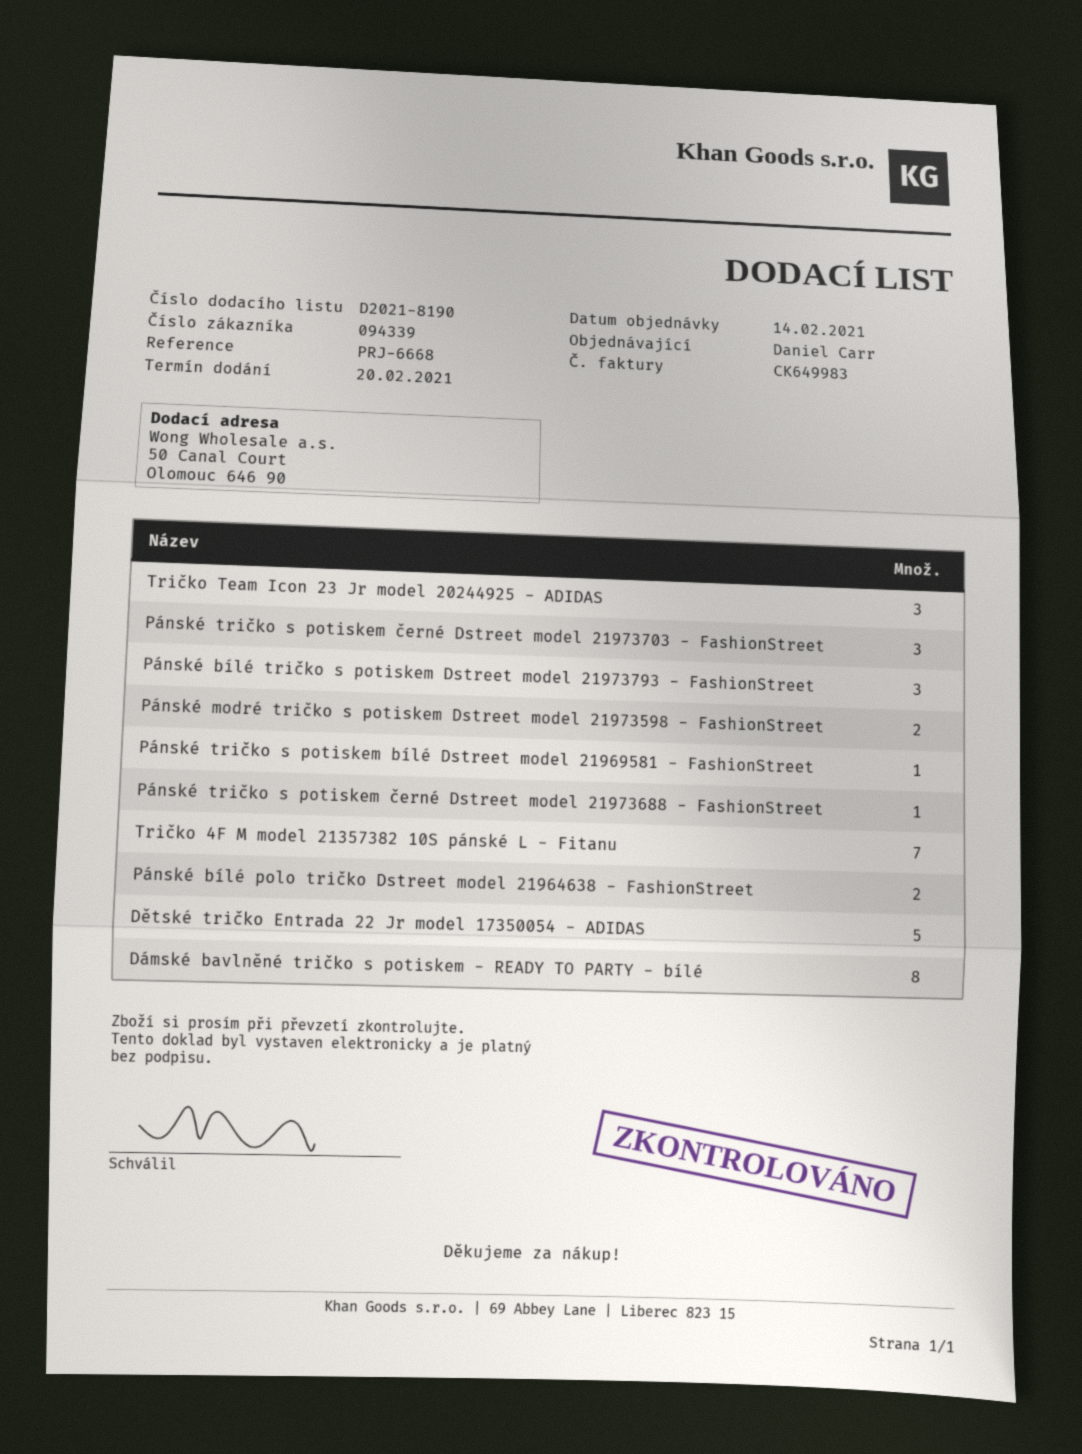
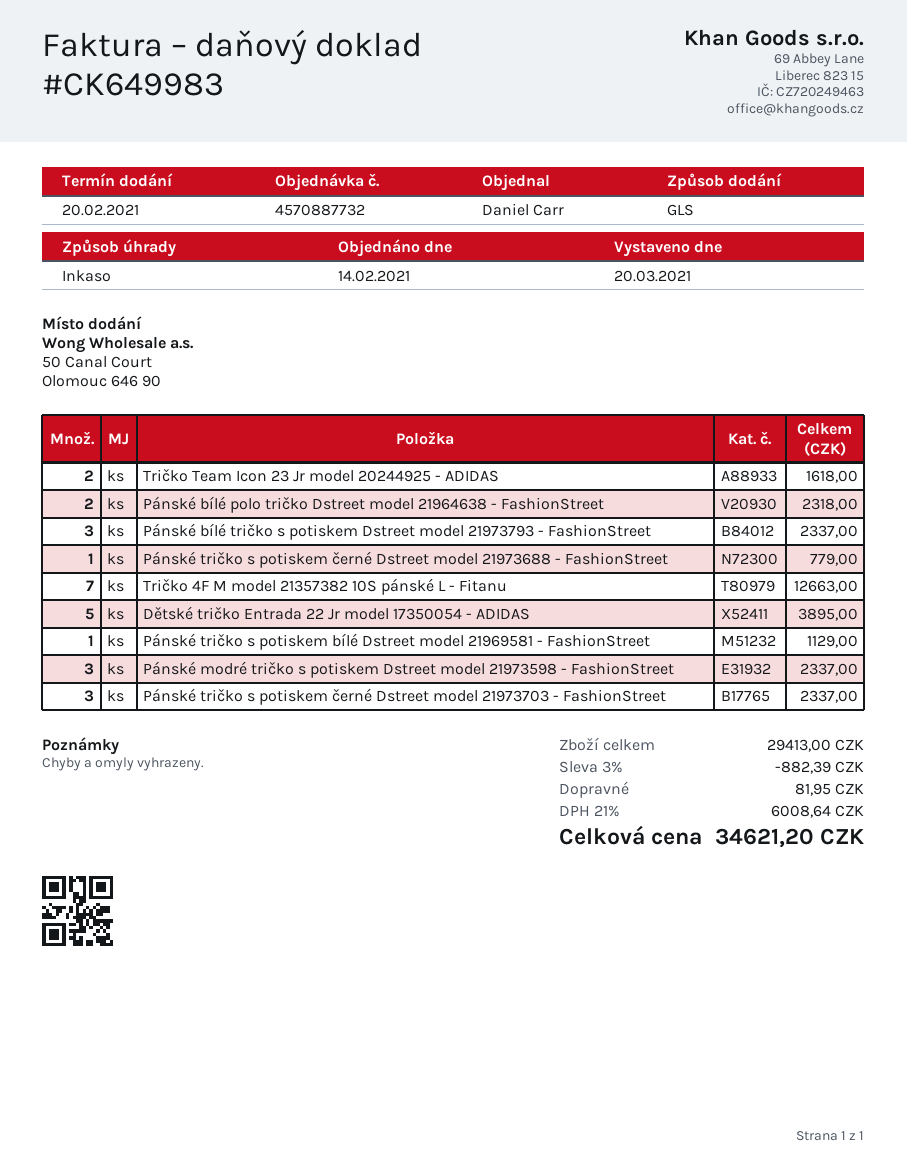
Tričko Team Icon 23 Jr model 20244925 - ADIDAS: 3 -> 2
Pánské modré tričko s potiskem Dstreet model 21973598 - FashionStreet: 2 -> 3
Dámské bavlněné tričko s potiskem - READY TO PARTY - bílé: 8 -> none

